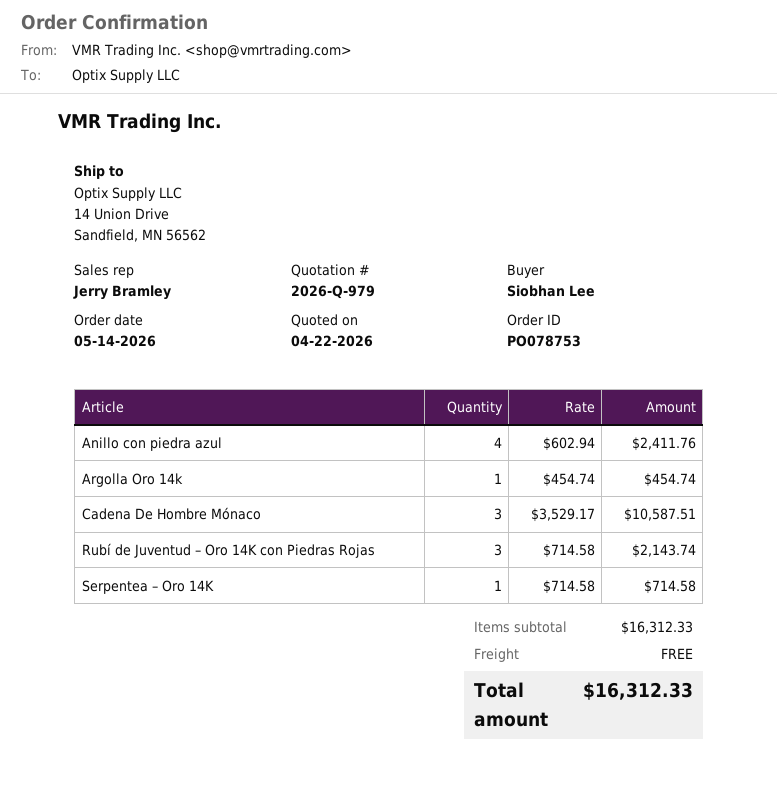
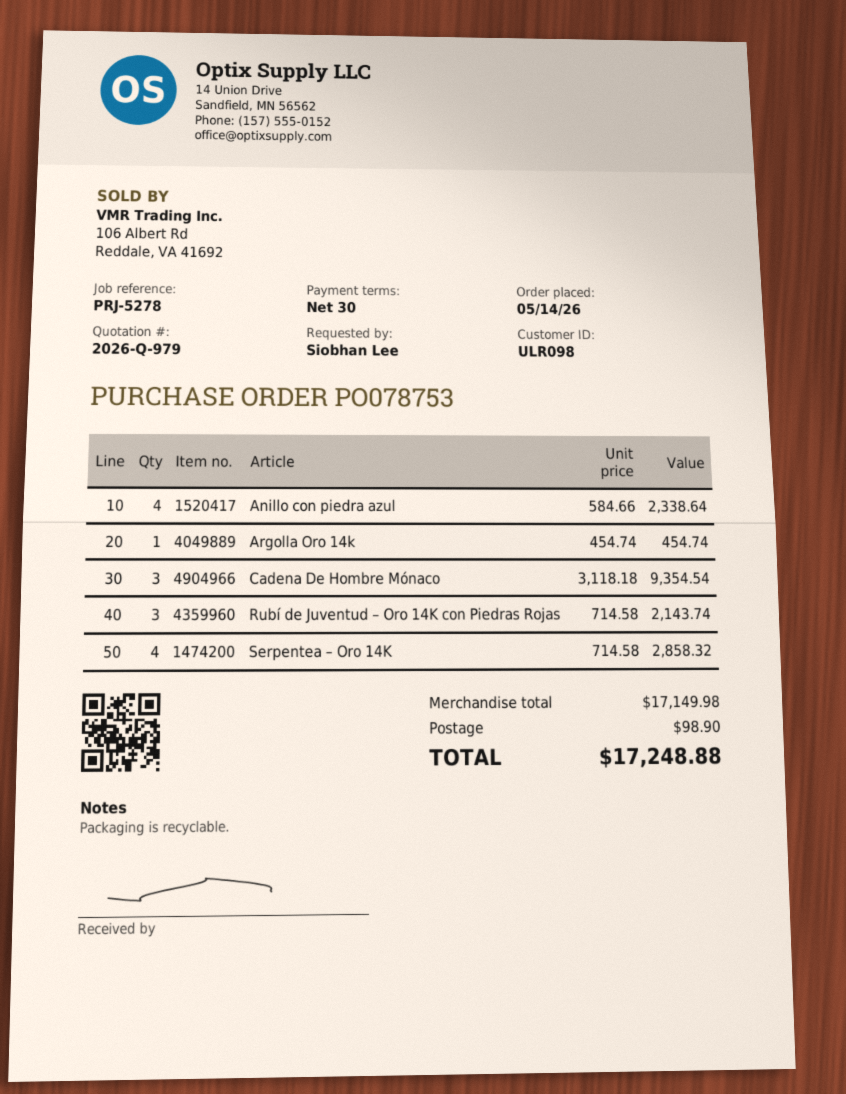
Anillo con piedra azul: 4 x 602.94 = 2411.76 -> 4 x 584.66 = 2338.64
Cadena De Hombre Mónaco: 3 x 3529.17 = 10587.51 -> 3 x 3118.18 = 9354.54
Serpentea – Oro 14K: 1 x 714.58 = 714.58 -> 4 x 714.58 = 2858.32
subtotal: 16312.33 -> 17149.98
shipping: 0.00 -> 98.90
total: 16312.33 -> 17248.88

